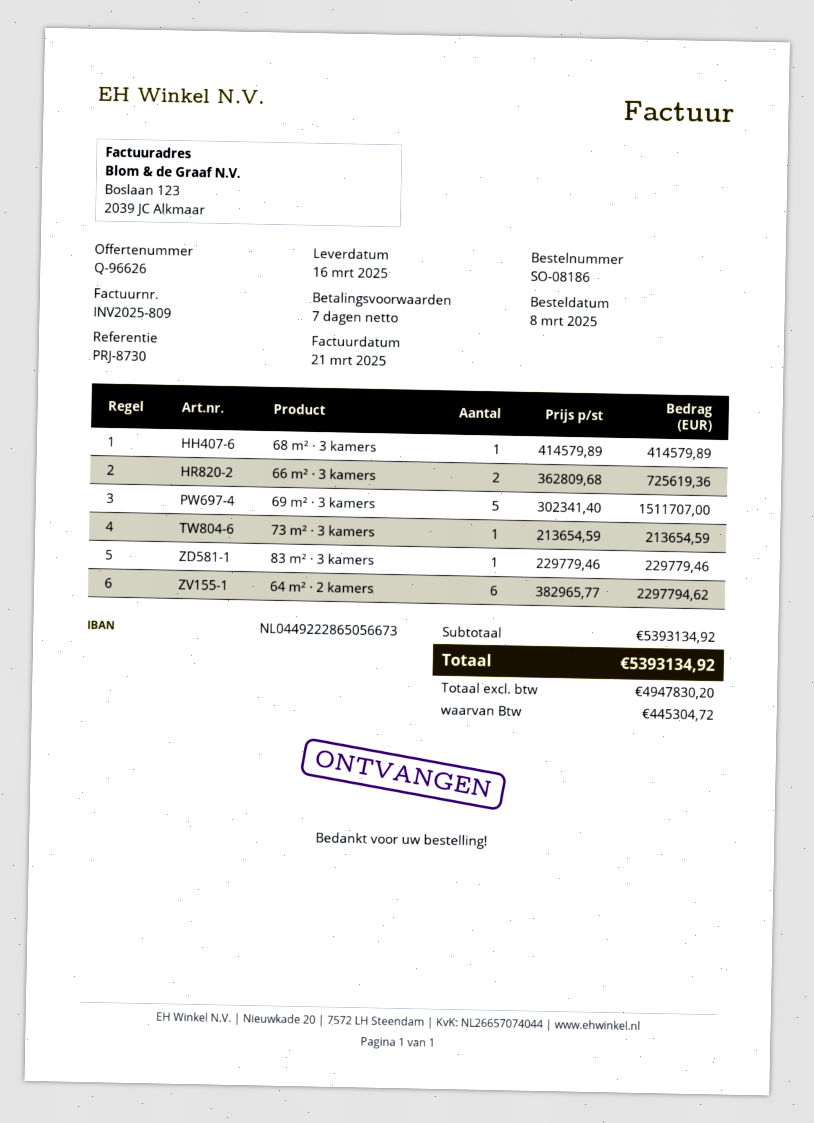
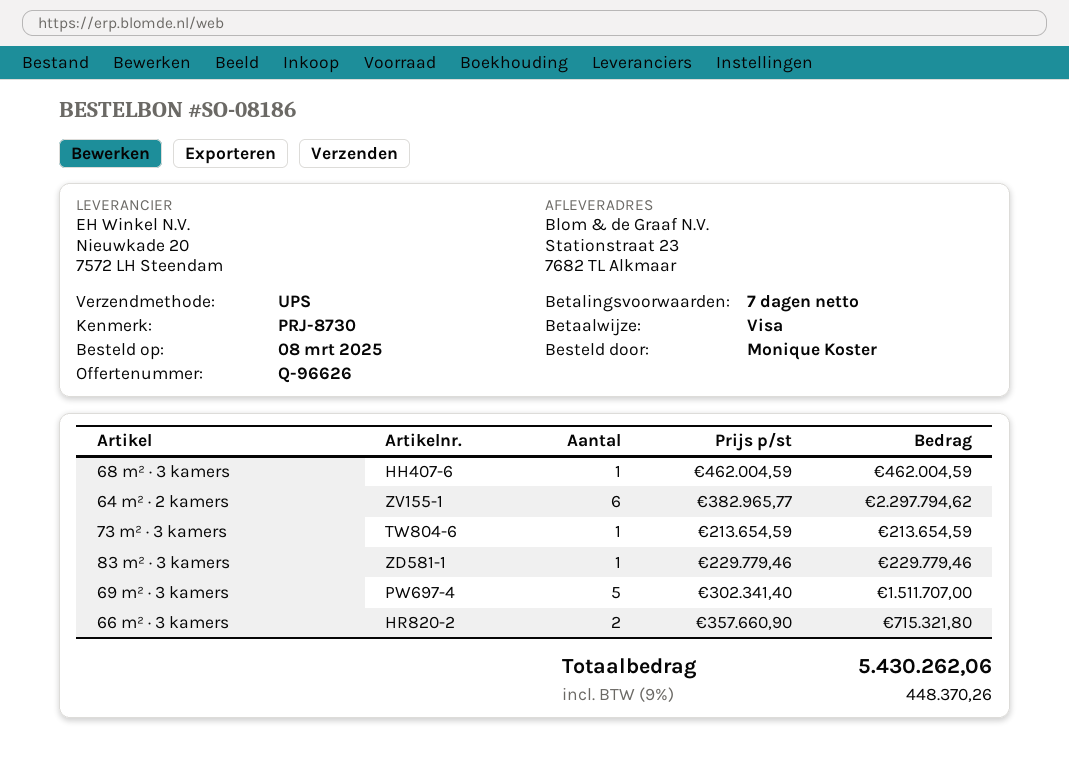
68 m² · 3 kamers: 1 x 414579.89 = 414579.89 -> 1 x 462004.59 = 462004.59
66 m² · 3 kamers: 2 x 362809.68 = 725619.36 -> 2 x 357660.90 = 715321.80
tax: 445304.72 -> 448370.26
total: 5393134.92 -> 5430262.06

